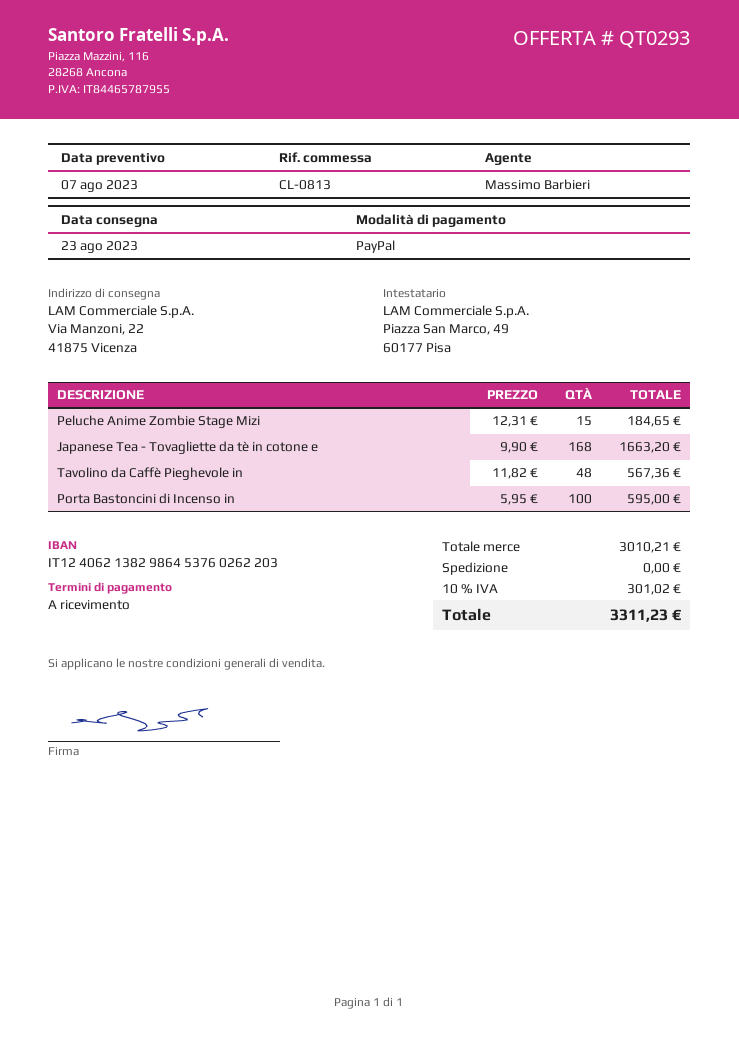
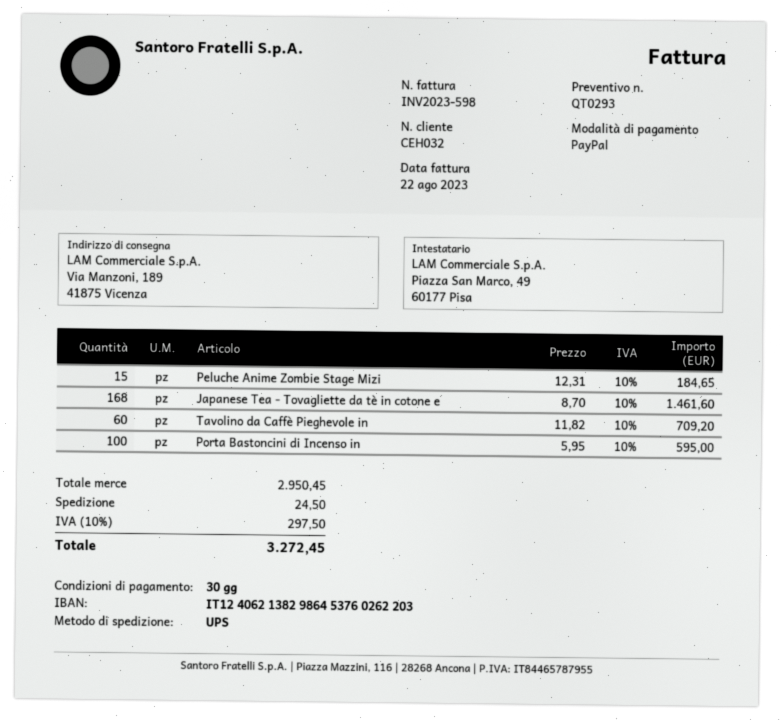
payment terms: on receipt -> 30 days
ship to: Via Manzoni, 22, 41875 Vicenza -> Via Manzoni, 189, 41875 Vicenza
Japanese Tea - Tovagliette da tè in cotone e: 168 x 9.90 = 1663.20 -> 168 x 8.70 = 1461.60
Tavolino da Caffè Pieghevole in: 48 x 11.82 = 567.36 -> 60 x 11.82 = 709.20
subtotal: 3010.21 -> 2950.45
shipping: 0.00 -> 24.50
tax: 10% = 301.02 -> 10% = 297.50
total: 3311.23 -> 3272.45

